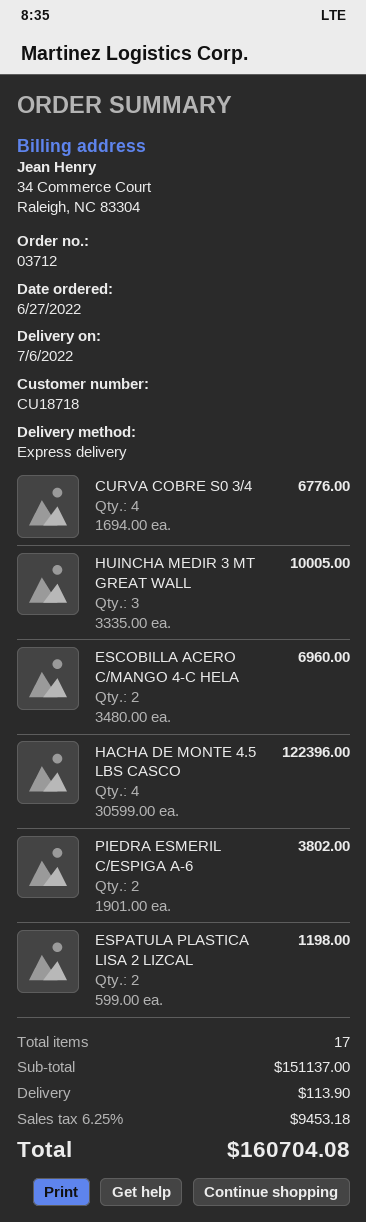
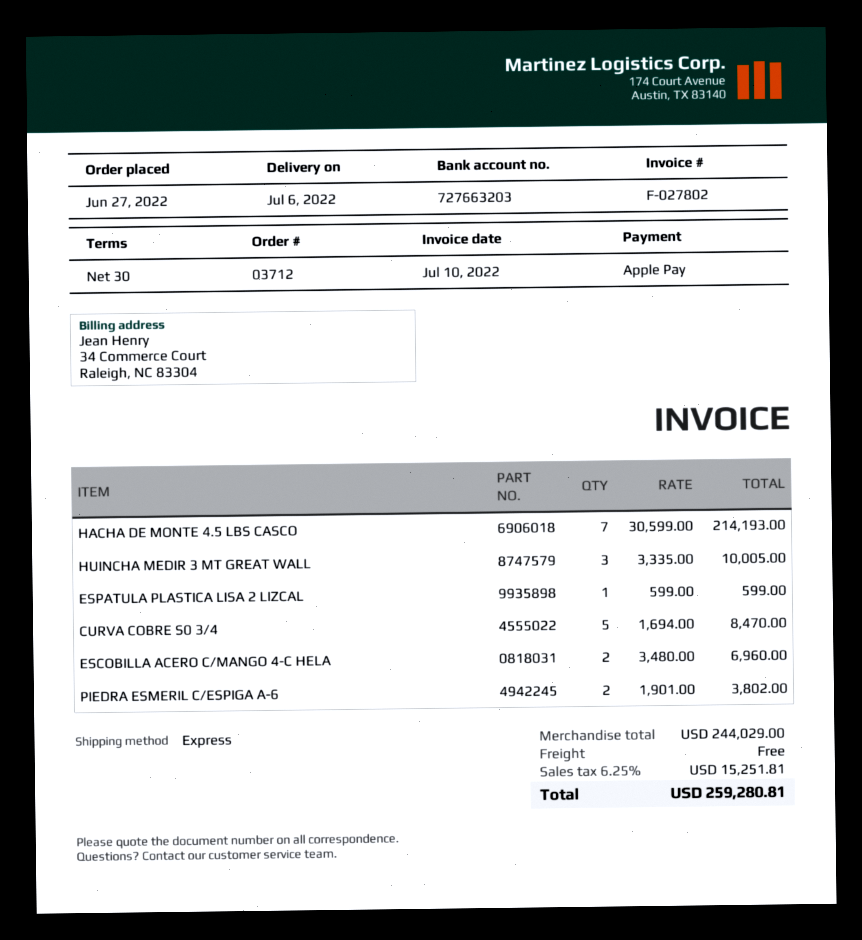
CURVA COBRE S0 3/4: 4 x 1694.00 = 6776.00 -> 5 x 1694.00 = 8470.00
HACHA DE MONTE 4.5 LBS CASCO: 4 x 30599.00 = 122396.00 -> 7 x 30599.00 = 214193.00
ESPATULA PLASTICA LISA 2 LIZCAL: 2 x 599.00 = 1198.00 -> 1 x 599.00 = 599.00
subtotal: 151137.00 -> 244029.00
shipping: 113.90 -> 0.00
tax: 6.25% = 9453.18 -> 6.25% = 15251.81
total: 160704.08 -> 259280.81

